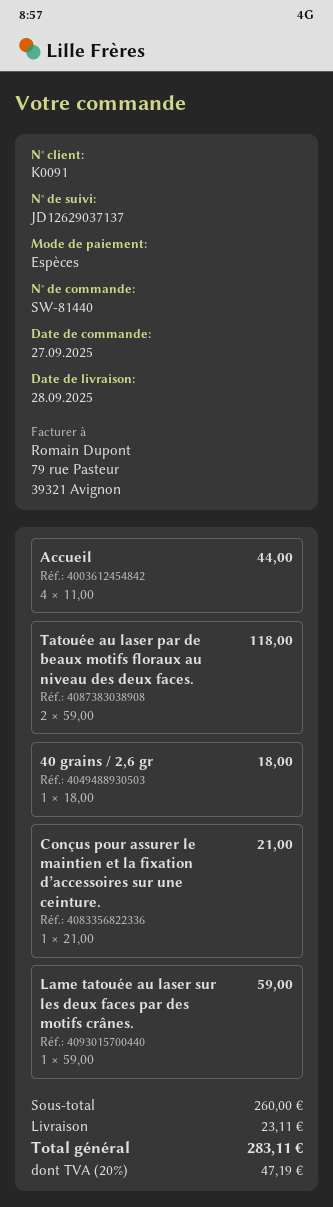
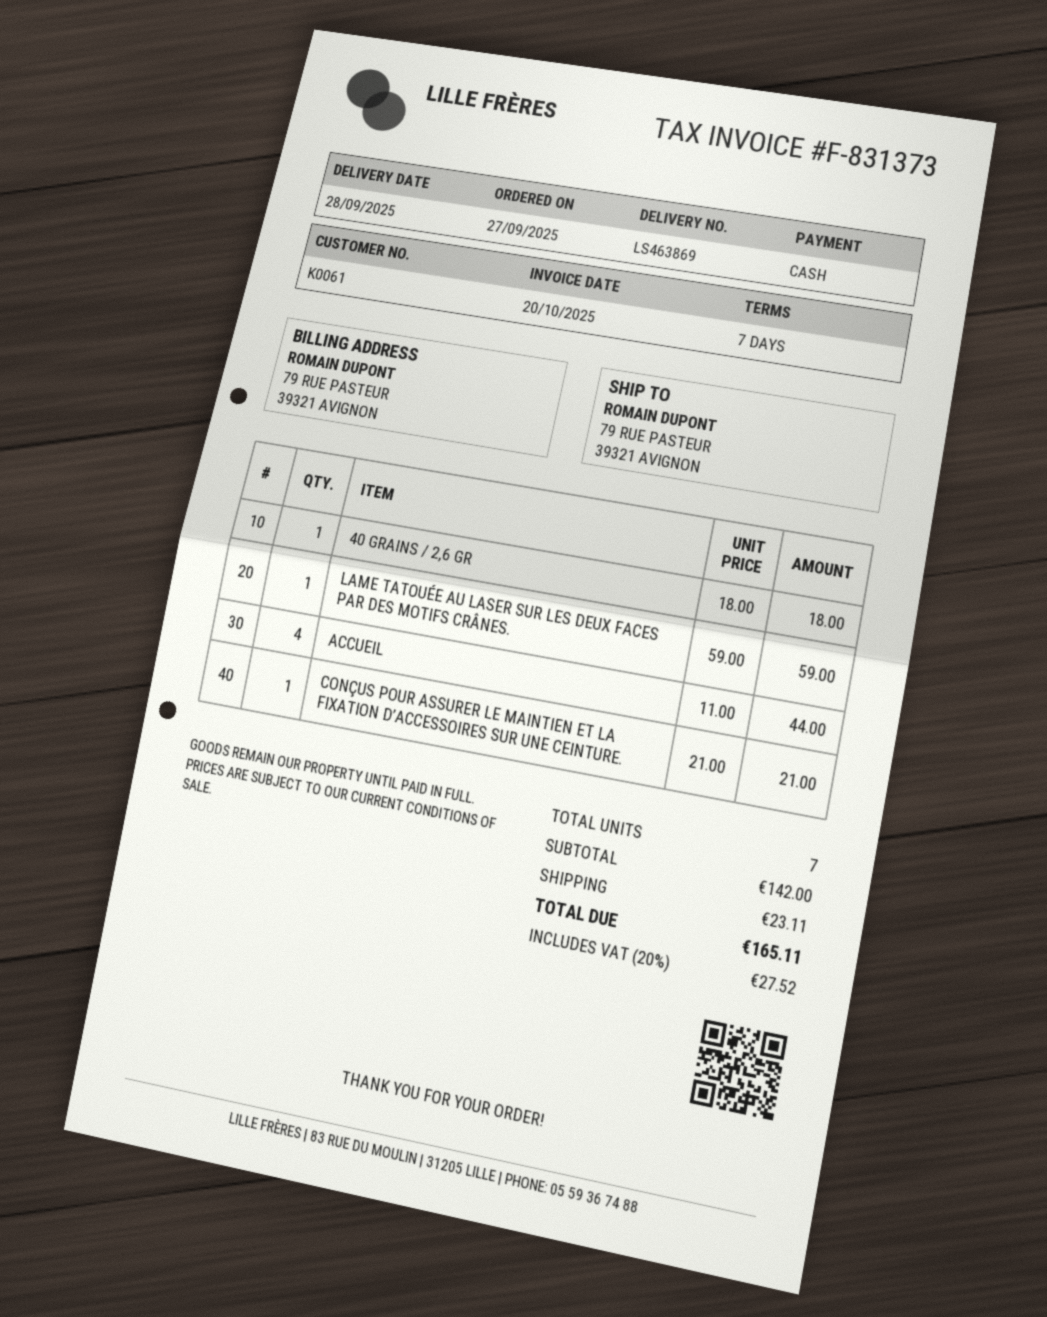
customer number: K0091 -> K0061
Tatouée au laser par de beaux motifs floraux au niveau des deux faces.: 2 x 59.00 = 118.00 -> none
subtotal: 260.00 -> 142.00
tax: 20% = 47.19 -> 20% = 27.52
total: 283.11 -> 165.11

